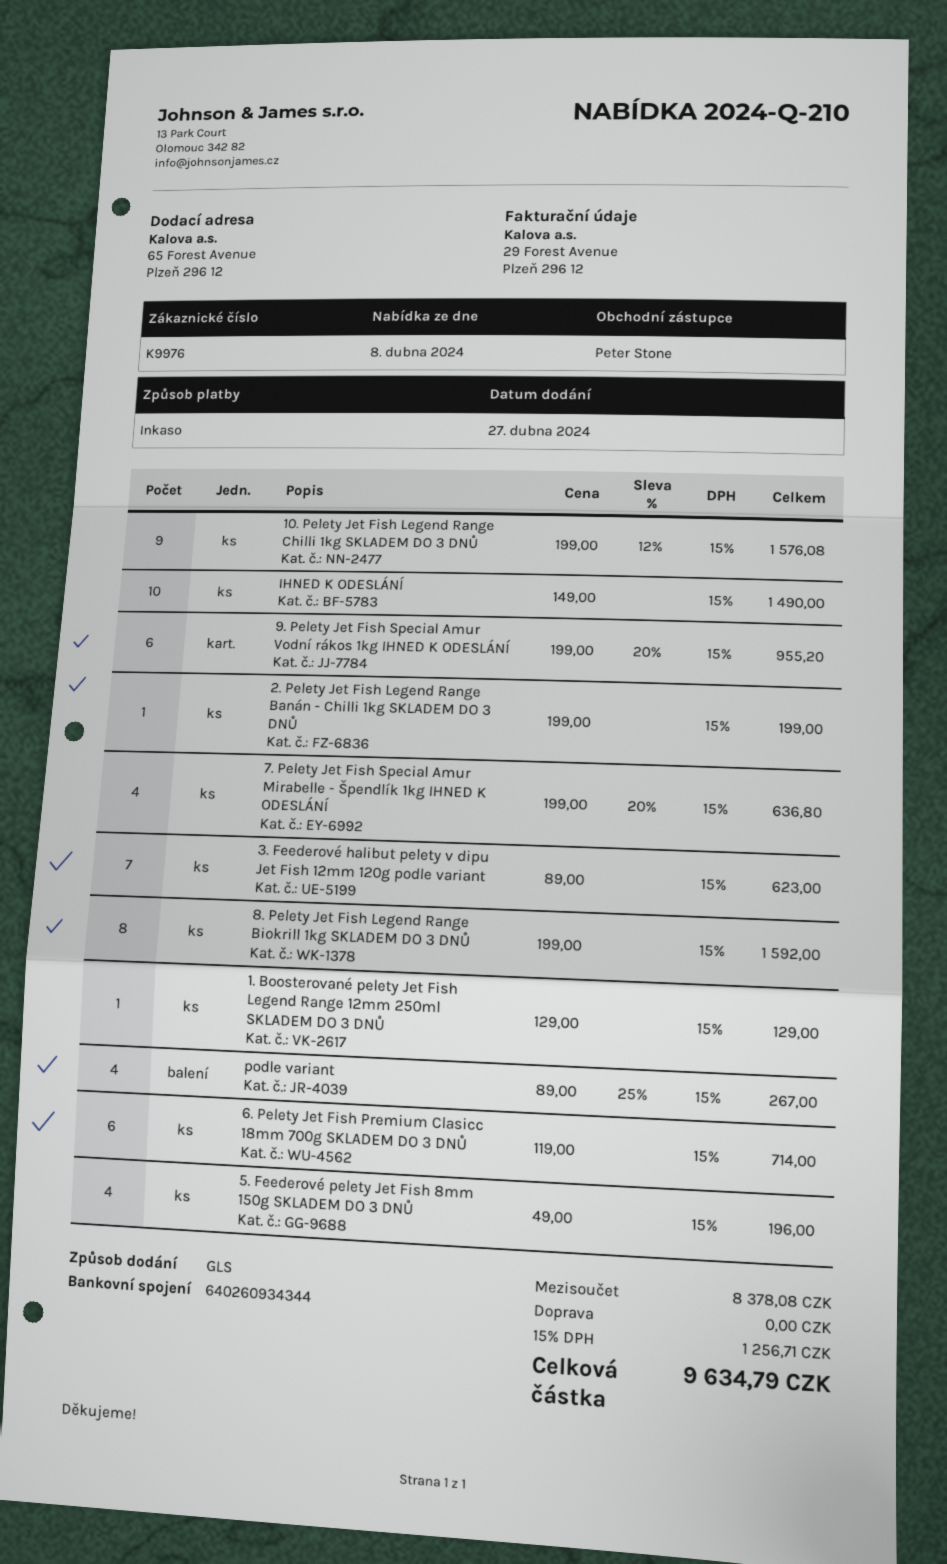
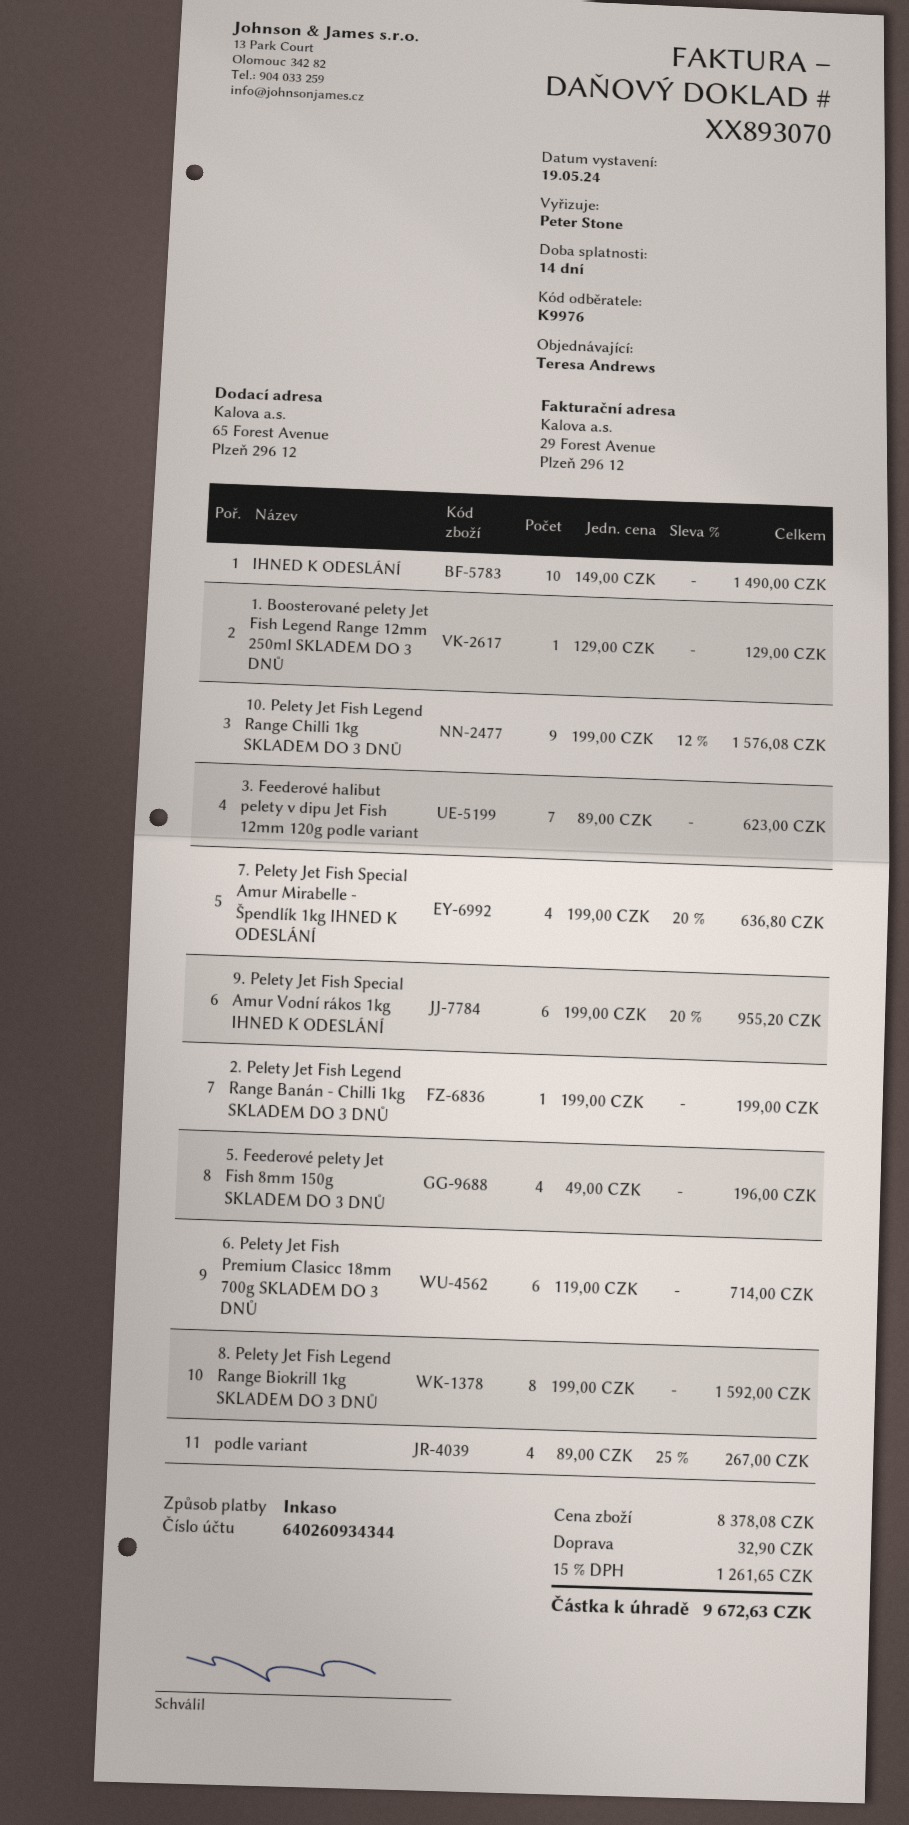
shipping: 0.00 -> 32.90
tax: 15% = 1256.71 -> 15% = 1261.65
total: 9634.79 -> 9672.63

